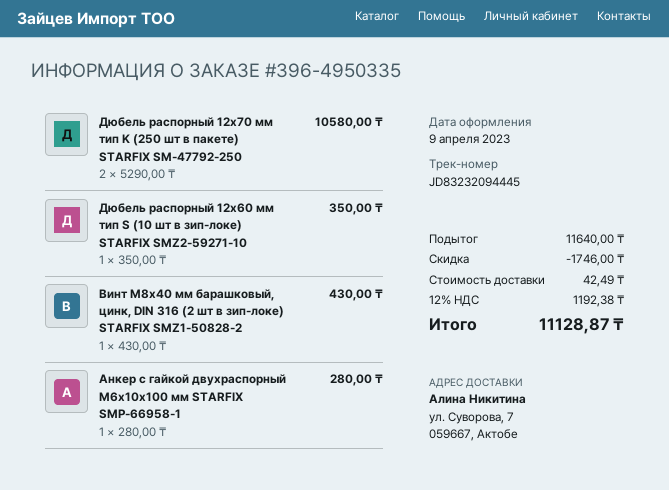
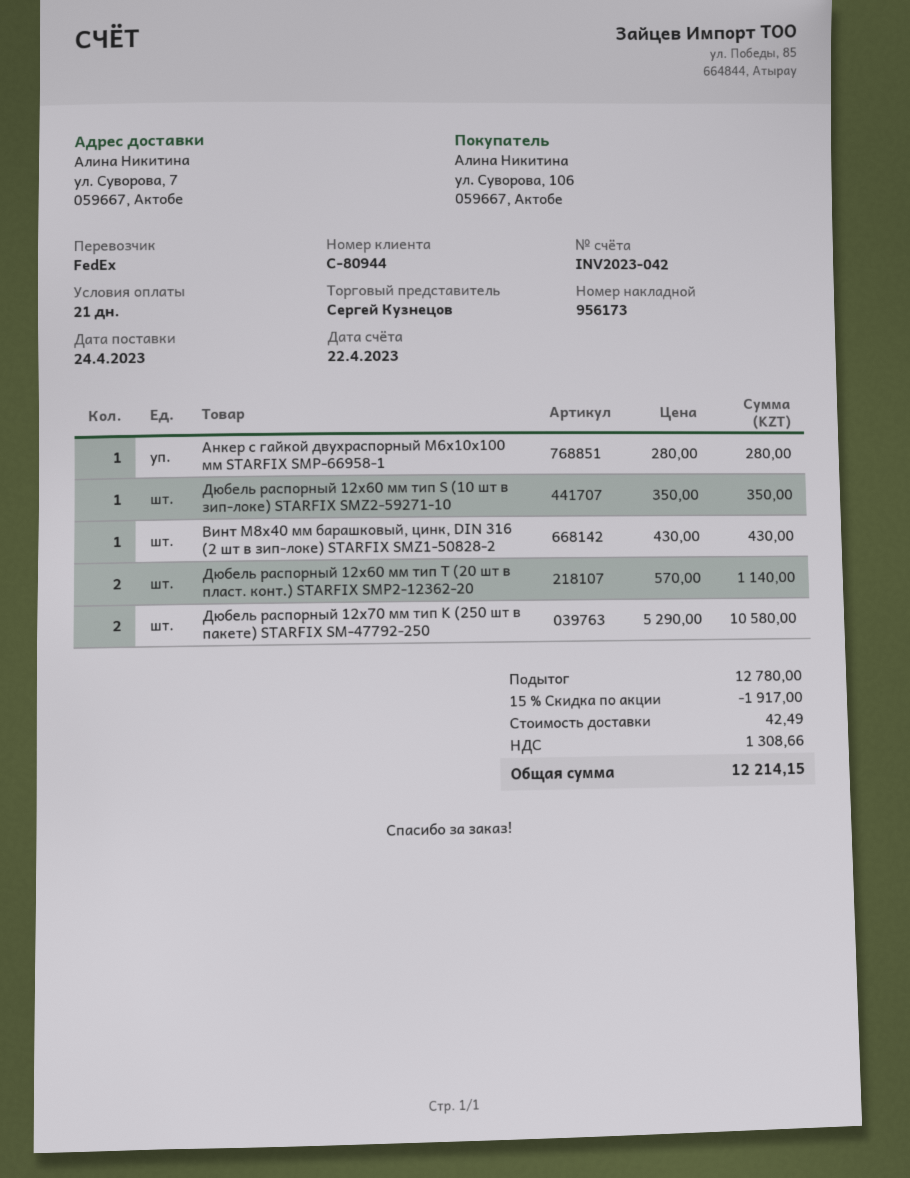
Дюбель распорный 12х60 мм тип T (20 шт в пласт. конт.) STARFIX SMP2-12362-20: none -> 2 x 570.00 = 1140.00
subtotal: 11640.00 -> 12780.00
discount: 1746.00 -> 1917.00
tax: 1192.38 -> 1308.66
total: 11128.87 -> 12214.15

